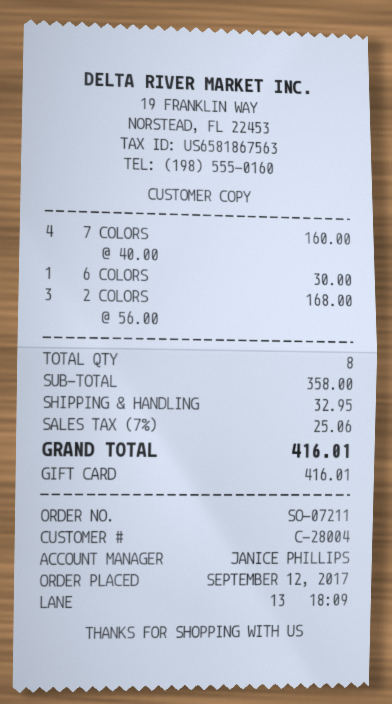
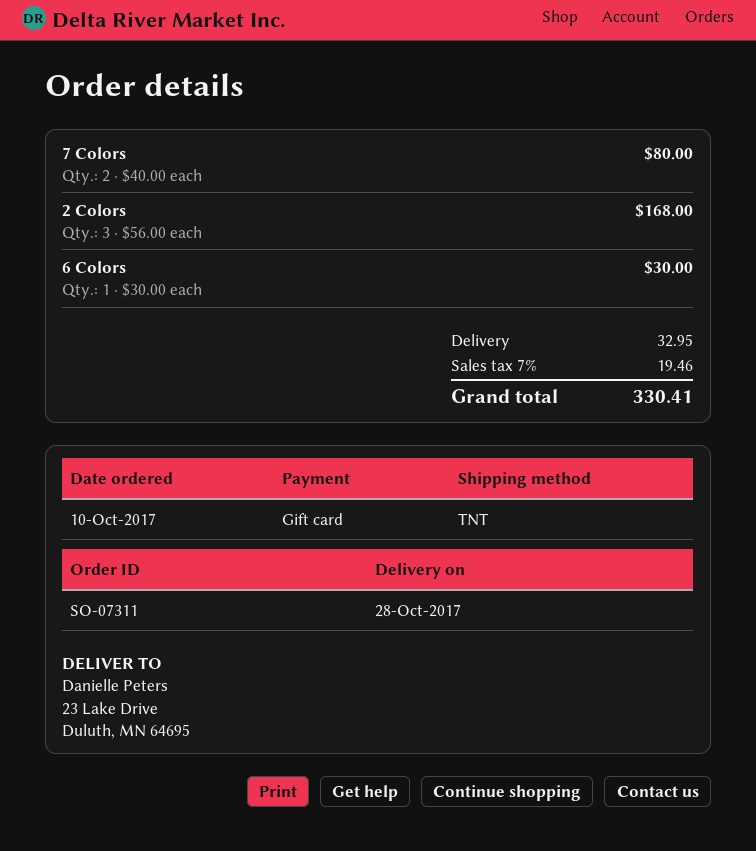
order number: SO-07211 -> SO-07311
order date: 2017-09-12 -> 2017-10-10
7 COLORS: 4 x 40.00 = 160.00 -> 2 x 40.00 = 80.00
tax: 7% = 25.06 -> 7% = 19.46
total: 416.01 -> 330.41

